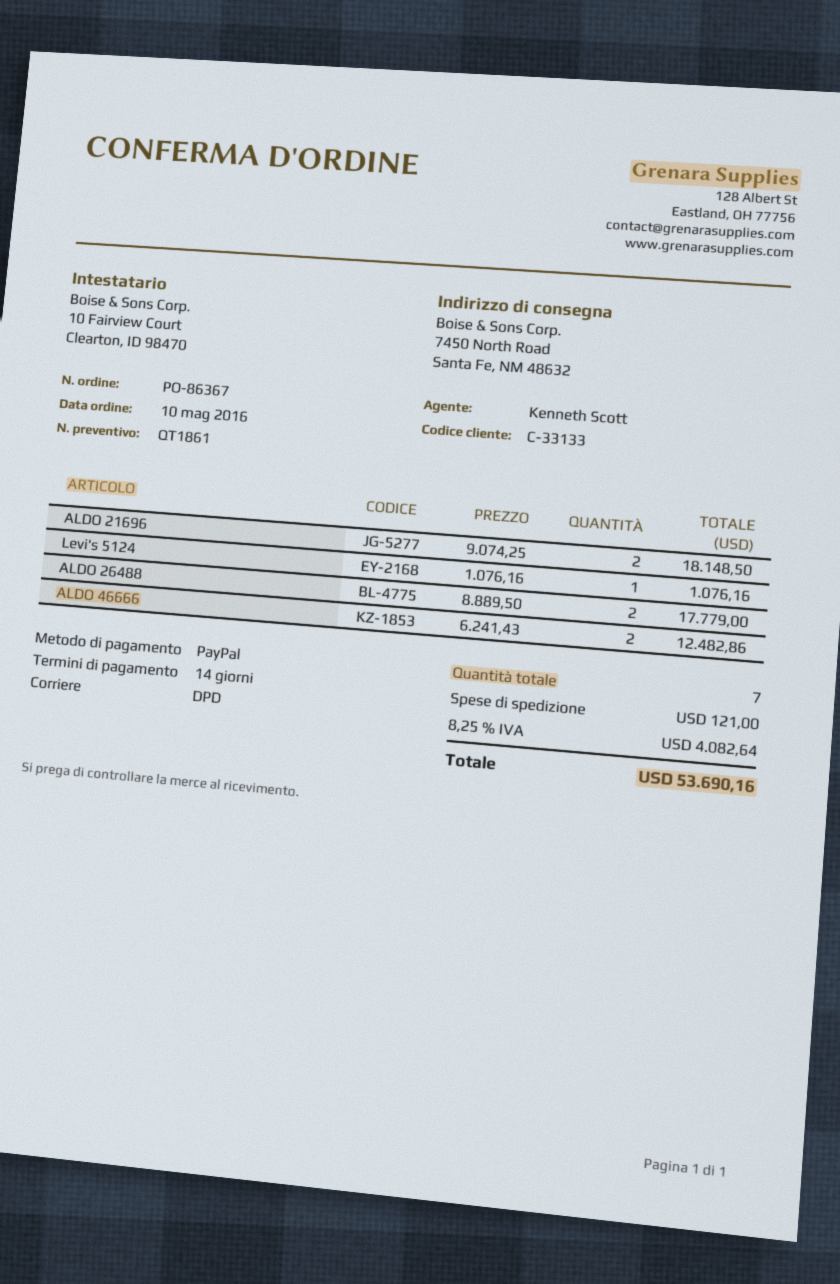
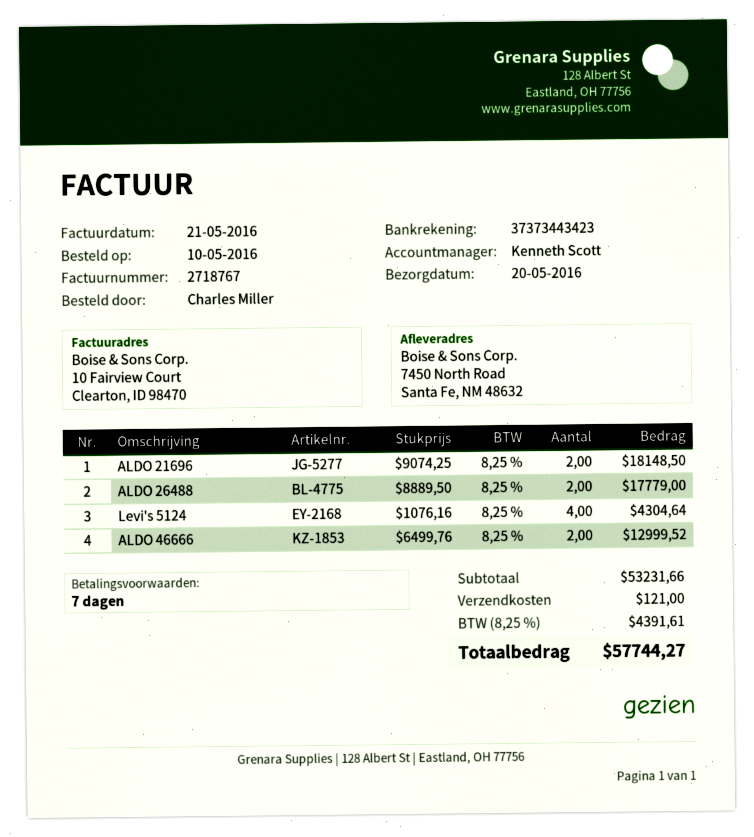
payment terms: 14 days -> 7 days
Levi's 5124: 1 x 1076.16 = 1076.16 -> 4 x 1076.16 = 4304.64
ALDO 46666: 2 x 6241.43 = 12482.86 -> 2 x 6499.76 = 12999.52
tax: 8.25% = 4082.64 -> 8.25% = 4391.61
total: 53690.16 -> 57744.27

